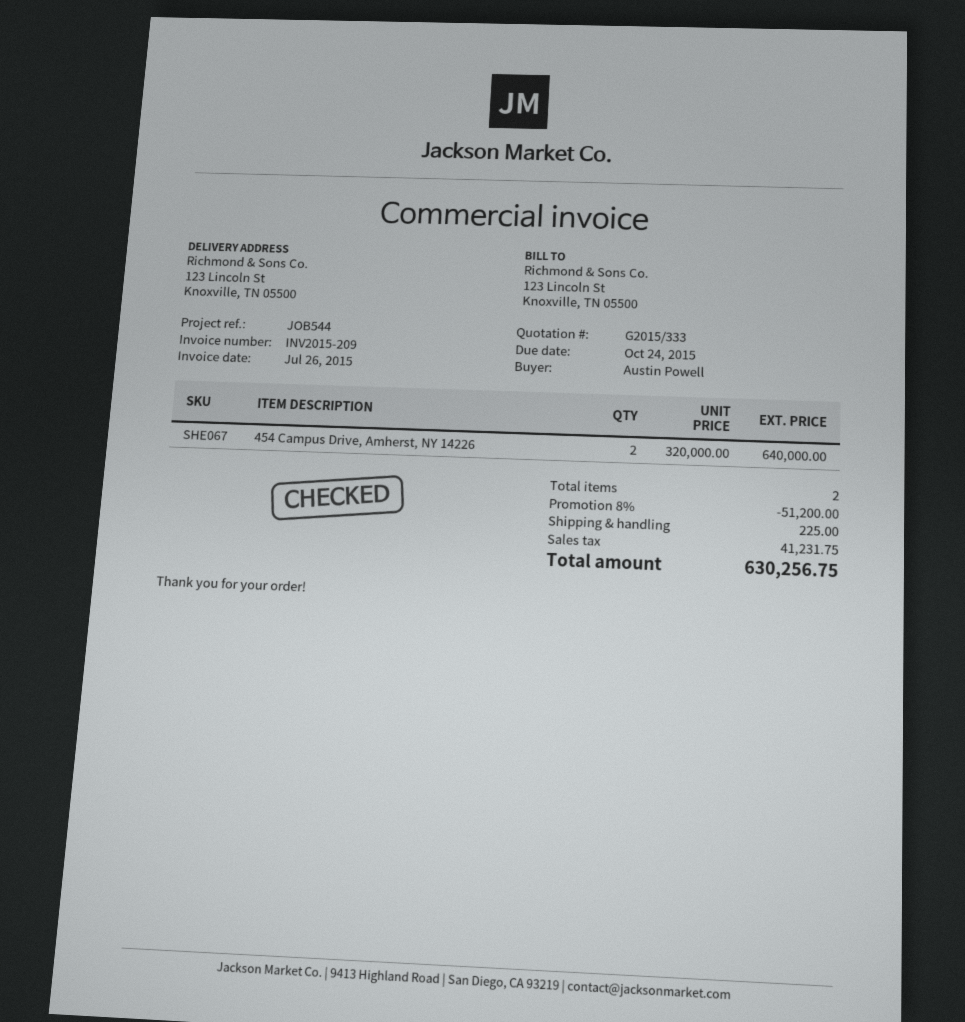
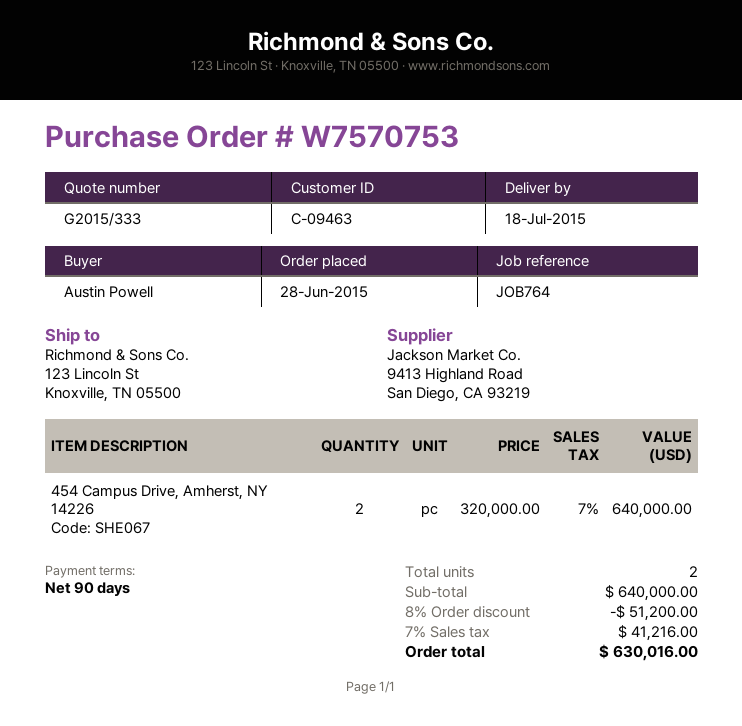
reference: JOB544 -> JOB764
shipping: 225.00 -> none
tax: 41231.75 -> 41216.00
total: 630256.75 -> 630016.00

